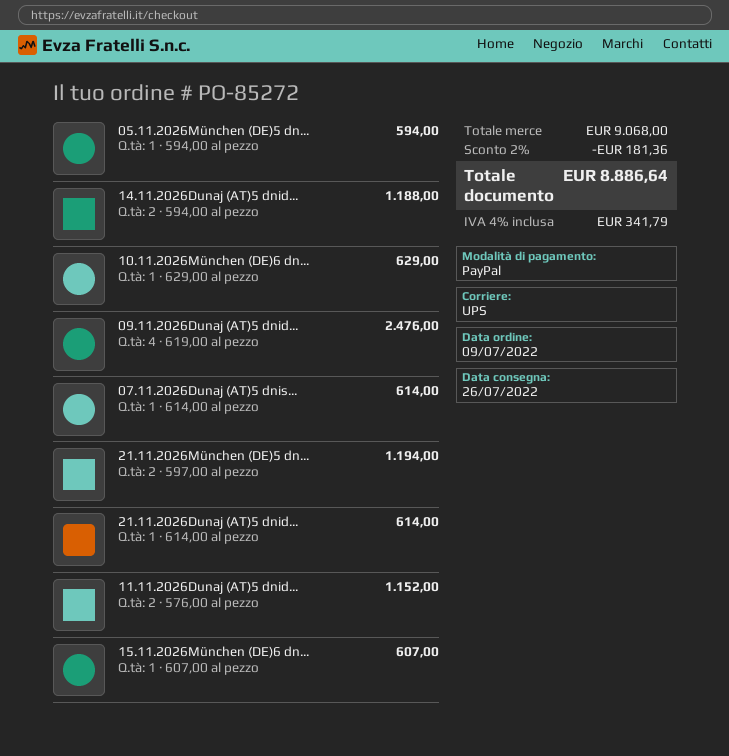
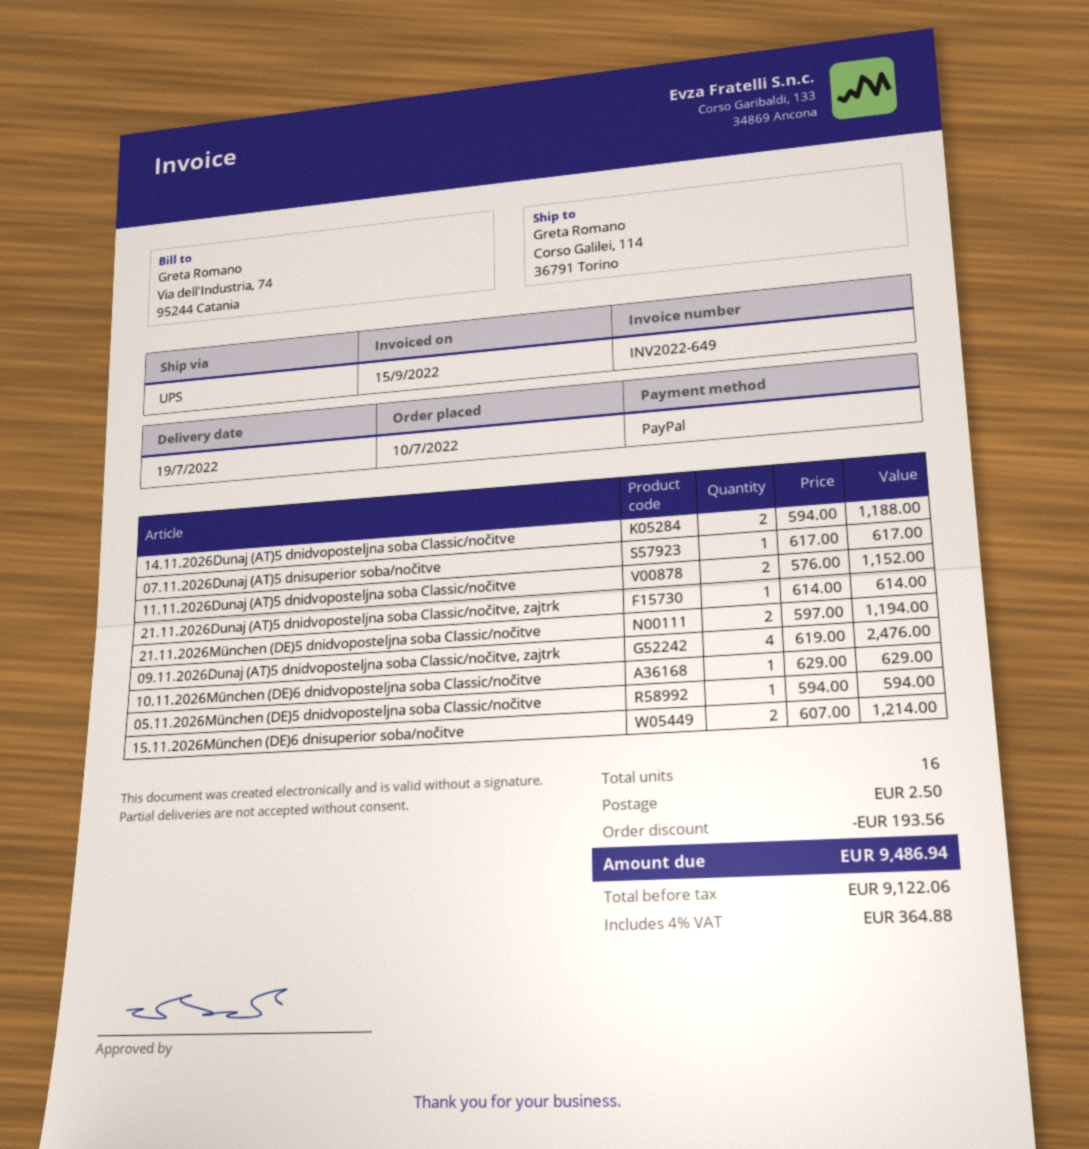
order date: 2022-07-09 -> 2022-07-10
delivery date: 2022-07-26 -> 2022-07-19
07.11.2026Dunaj (AT)5 dnis...: 1 x 614.00 = 614.00 -> 1 x 617.00 = 617.00
15.11.2026München (DE)6 dn...: 1 x 607.00 = 607.00 -> 2 x 607.00 = 1214.00
discount: 181.36 -> 193.56
shipping: none -> 2.50
tax: 4% = 341.79 -> 4% = 364.88
total: 8886.64 -> 9486.94

